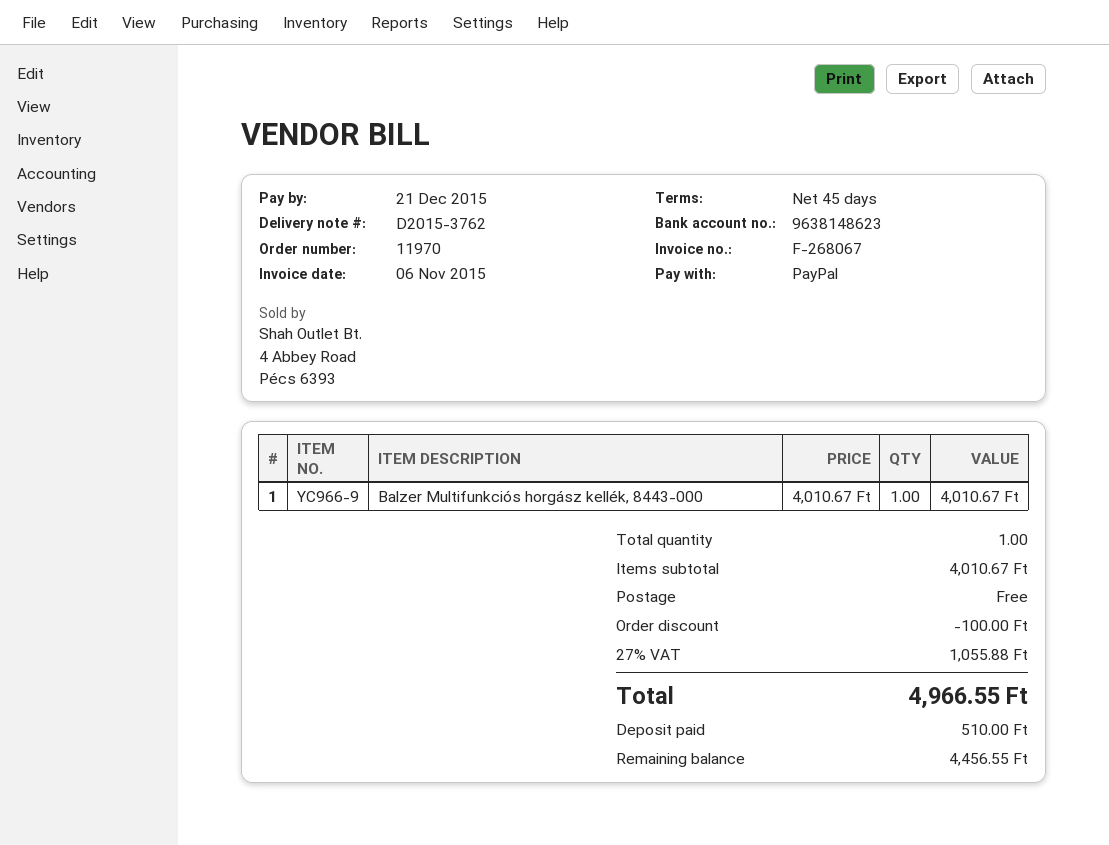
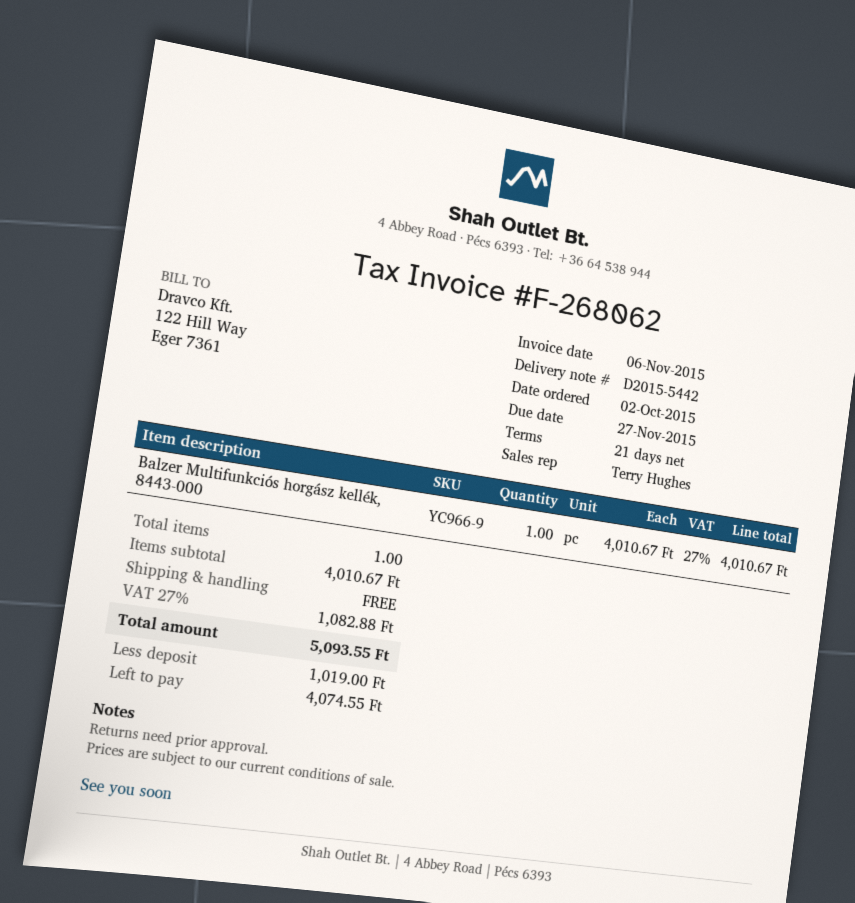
delivery note number: D2015-3762 -> D2015-5442
invoice number: F-268067 -> F-268062
payment terms: 45 days -> 21 days
due date: 2015-12-21 -> 2015-11-27
discount: 100.00 -> none
tax: 27% = 1055.88 -> 27% = 1082.88
total: 4966.55 -> 5093.55
deposit: 510.00 -> 1019.00
balance: 4456.55 -> 4074.55

